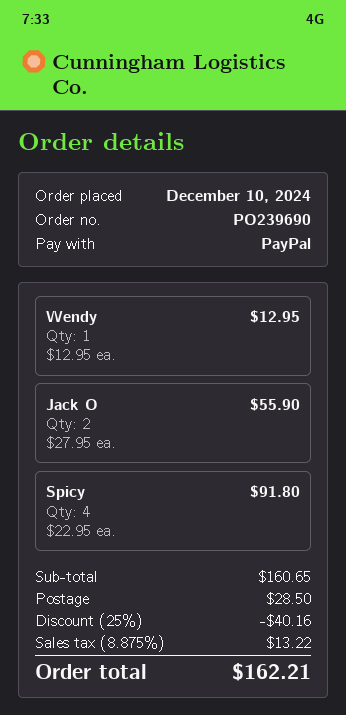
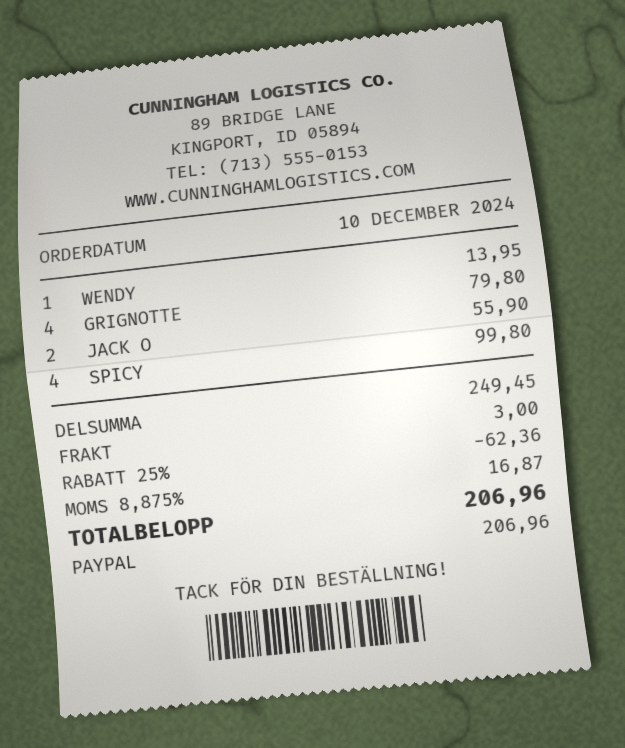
Wendy: 1 for 12.95 -> 1 for 13.95
Spicy: 4 for 91.80 -> 4 for 99.80
GRIGNOTTE: none -> 4 for 79.80
subtotal: 160.65 -> 249.45
discount: 25% = 40.16 -> 25% = 62.36
shipping: 28.50 -> 3.00
tax: 8.875% = 13.22 -> 8.875% = 16.87
total: 162.21 -> 206.96

